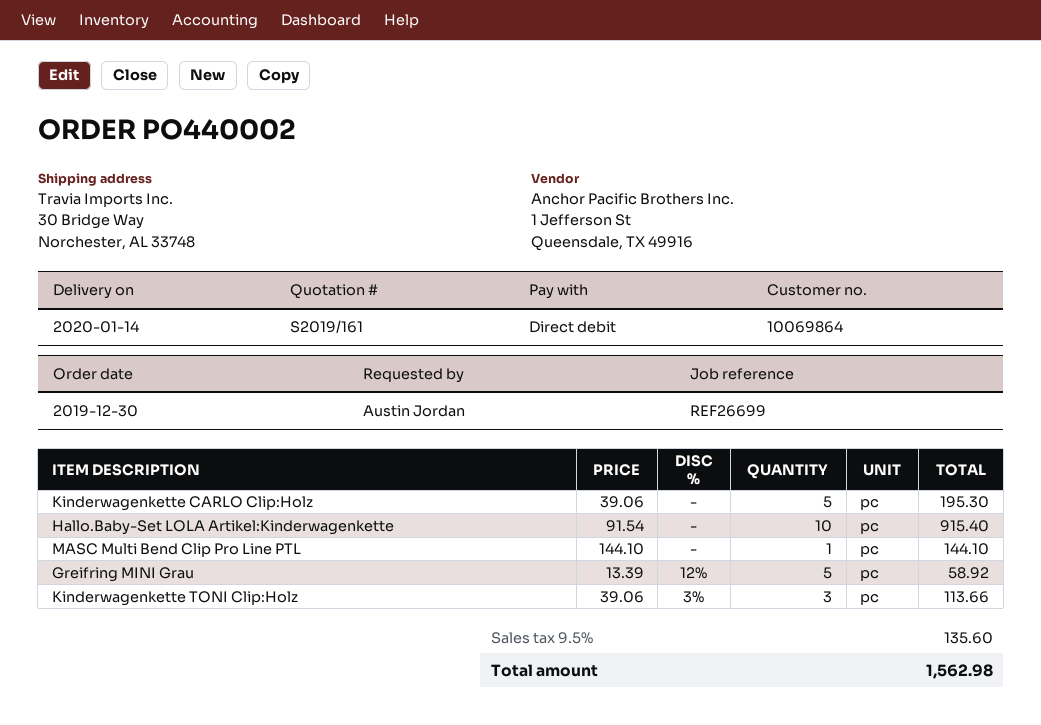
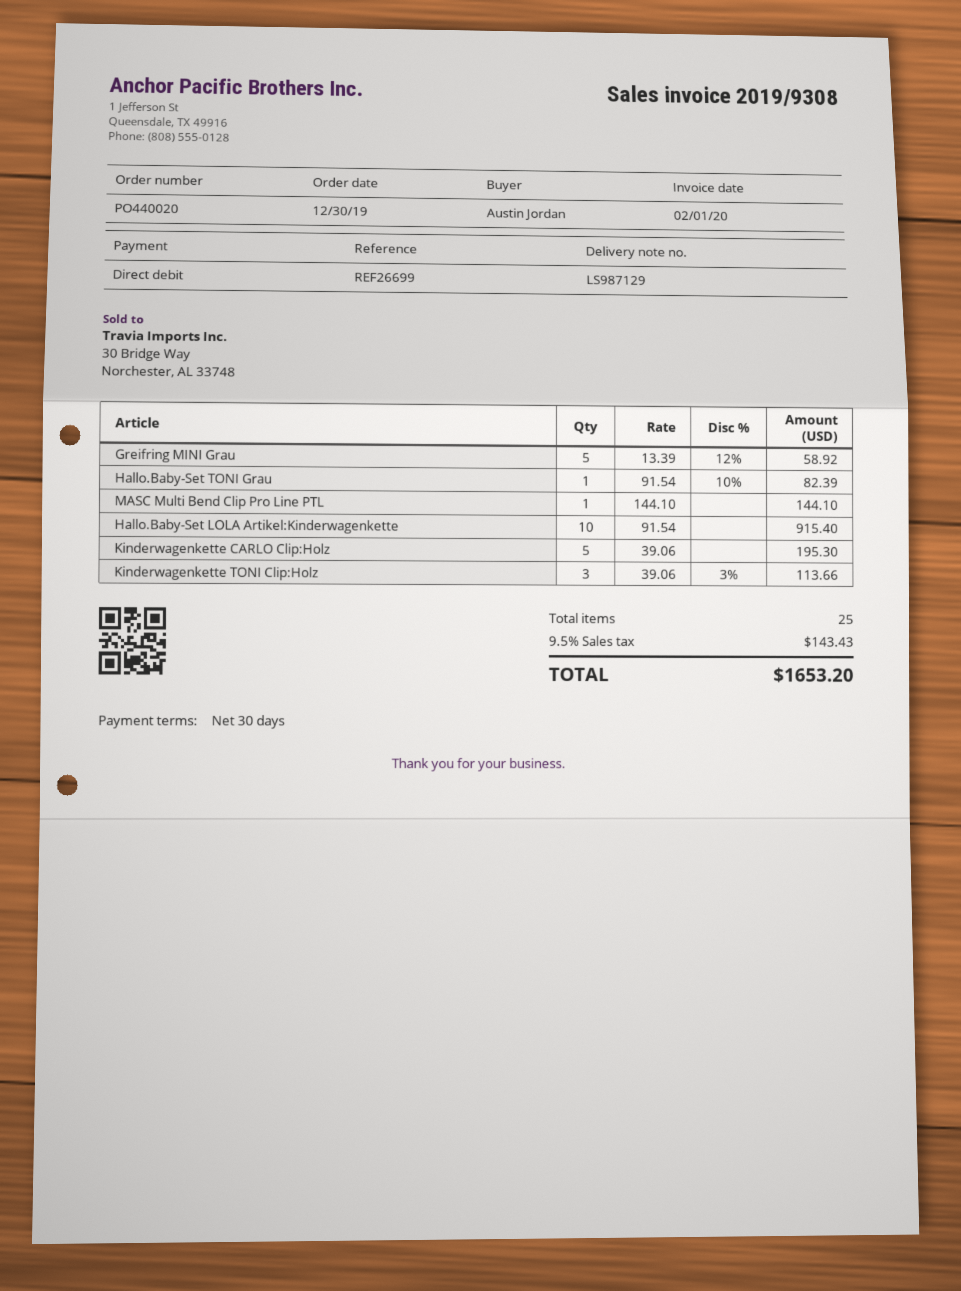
order number: PO440002 -> PO440020
Hallo.Baby-Set TONI Grau: none -> 1 x 91.54 - 10% = 82.39
tax: 9.5% = 135.60 -> 9.5% = 143.43
total: 1562.98 -> 1653.20

